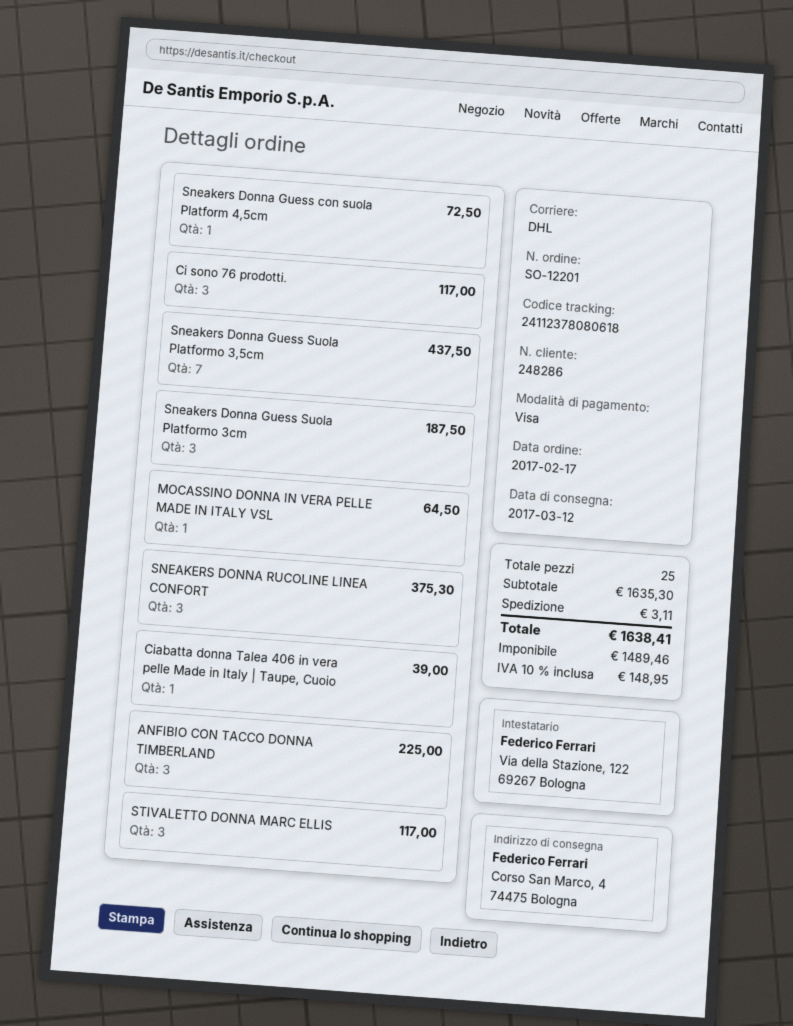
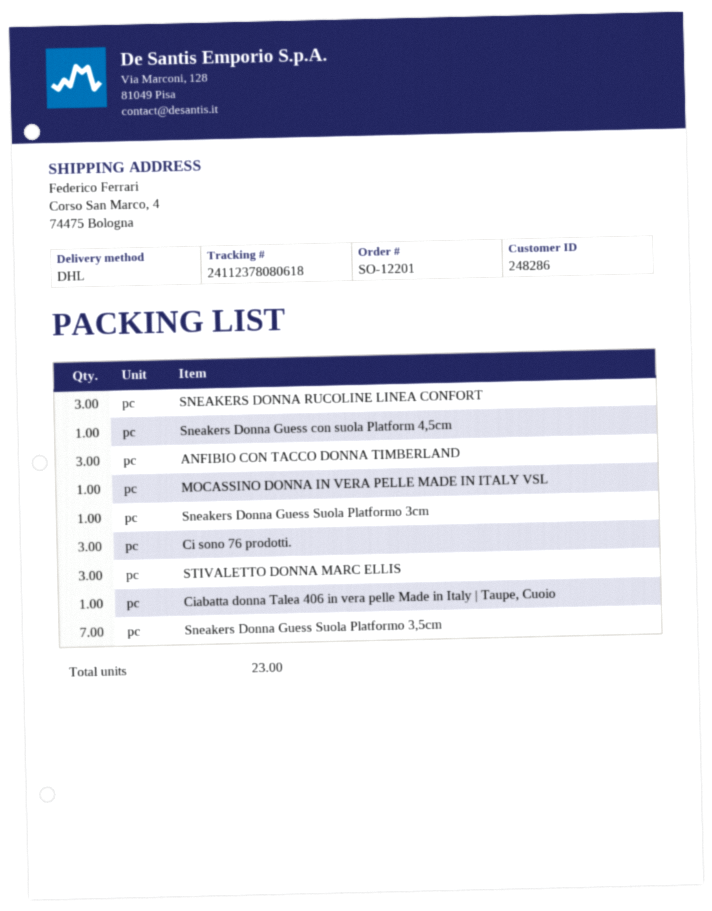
Sneakers Donna Guess Suola Platformo 3cm: 3 -> 1
total quantity: 25 -> 23

